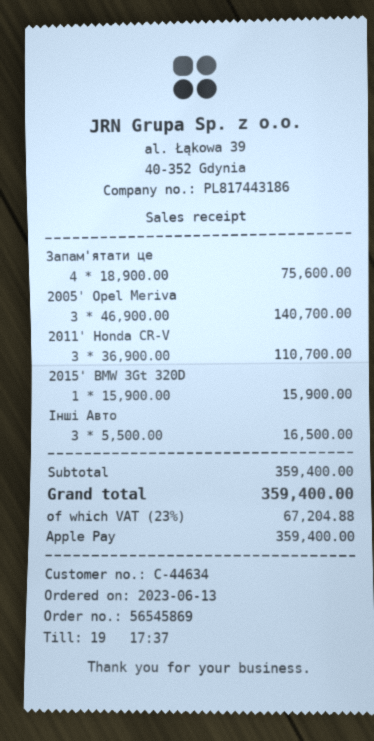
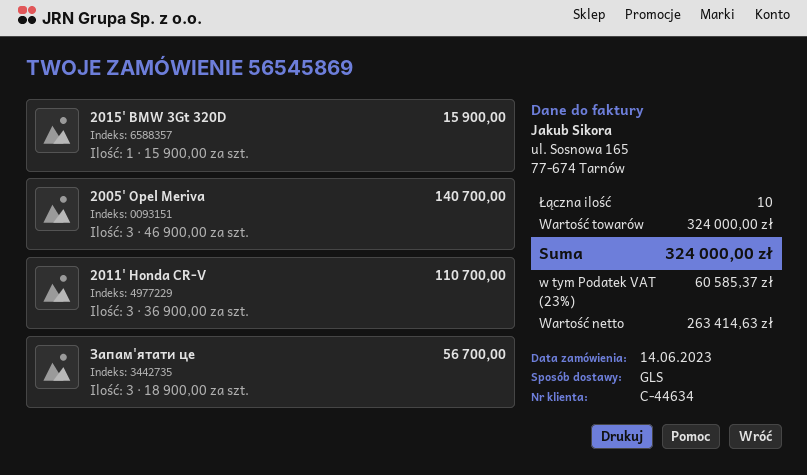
order date: 2023-06-13 -> 2023-06-14
Запам'ятати це: 4 x 18900.00 = 75600.00 -> 3 x 18900.00 = 56700.00
Інші Авто: 3 x 5500.00 = 16500.00 -> none
subtotal: 359400.00 -> 324000.00
tax: 23% = 67204.88 -> 23% = 60585.37
total: 359400.00 -> 324000.00

